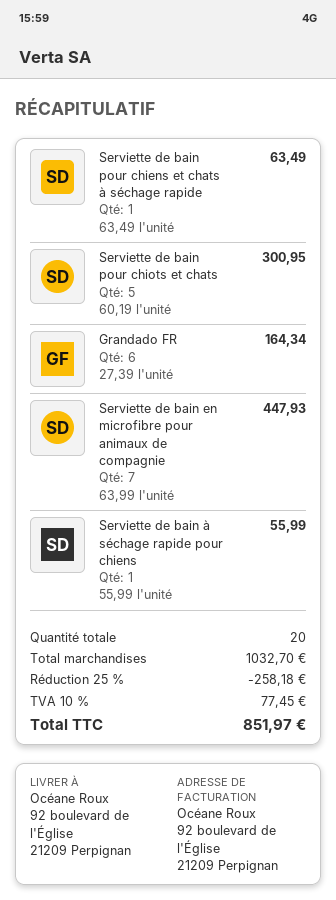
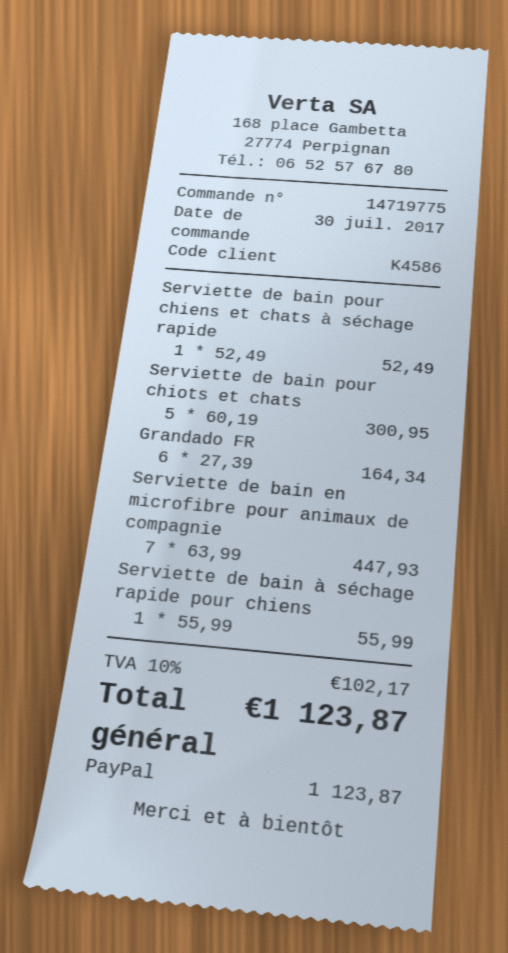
Serviette de bain pour chiens et chats à séchage rapide: 1 x 63.49 = 63.49 -> 1 x 52.49 = 52.49
discount: 25% = 258.18 -> none
tax: 10% = 77.45 -> 10% = 102.17
total: 851.97 -> 1123.87

